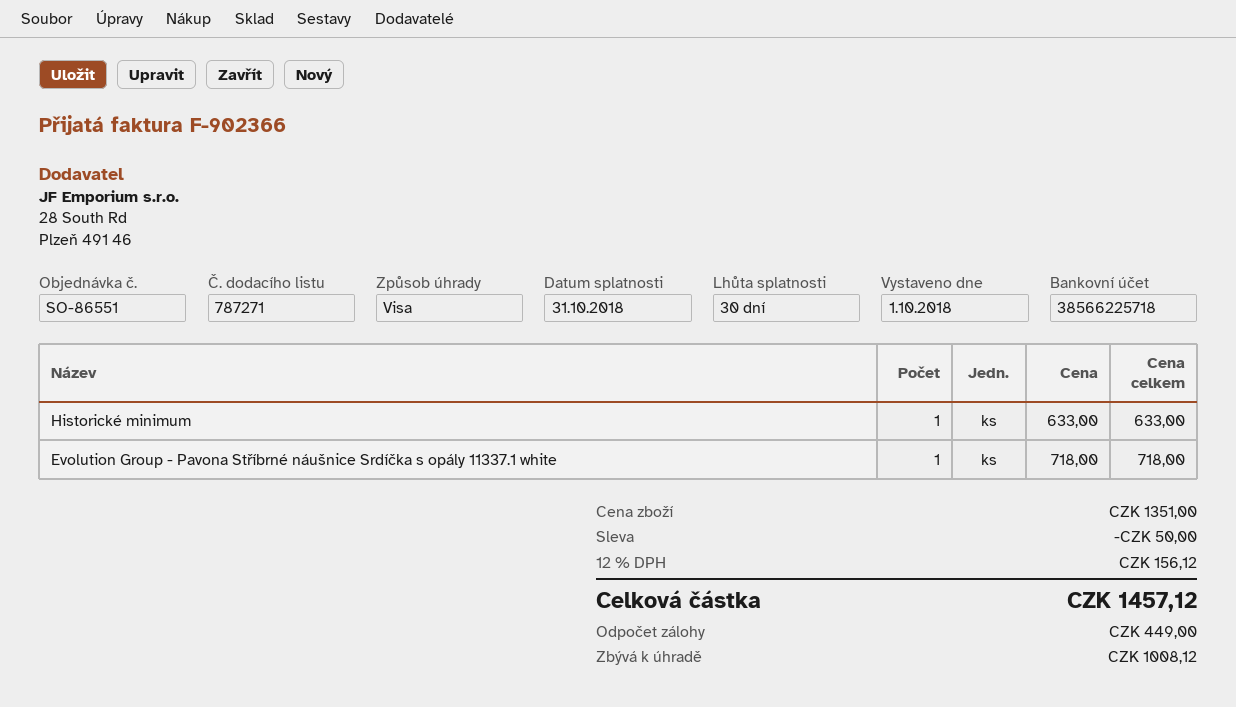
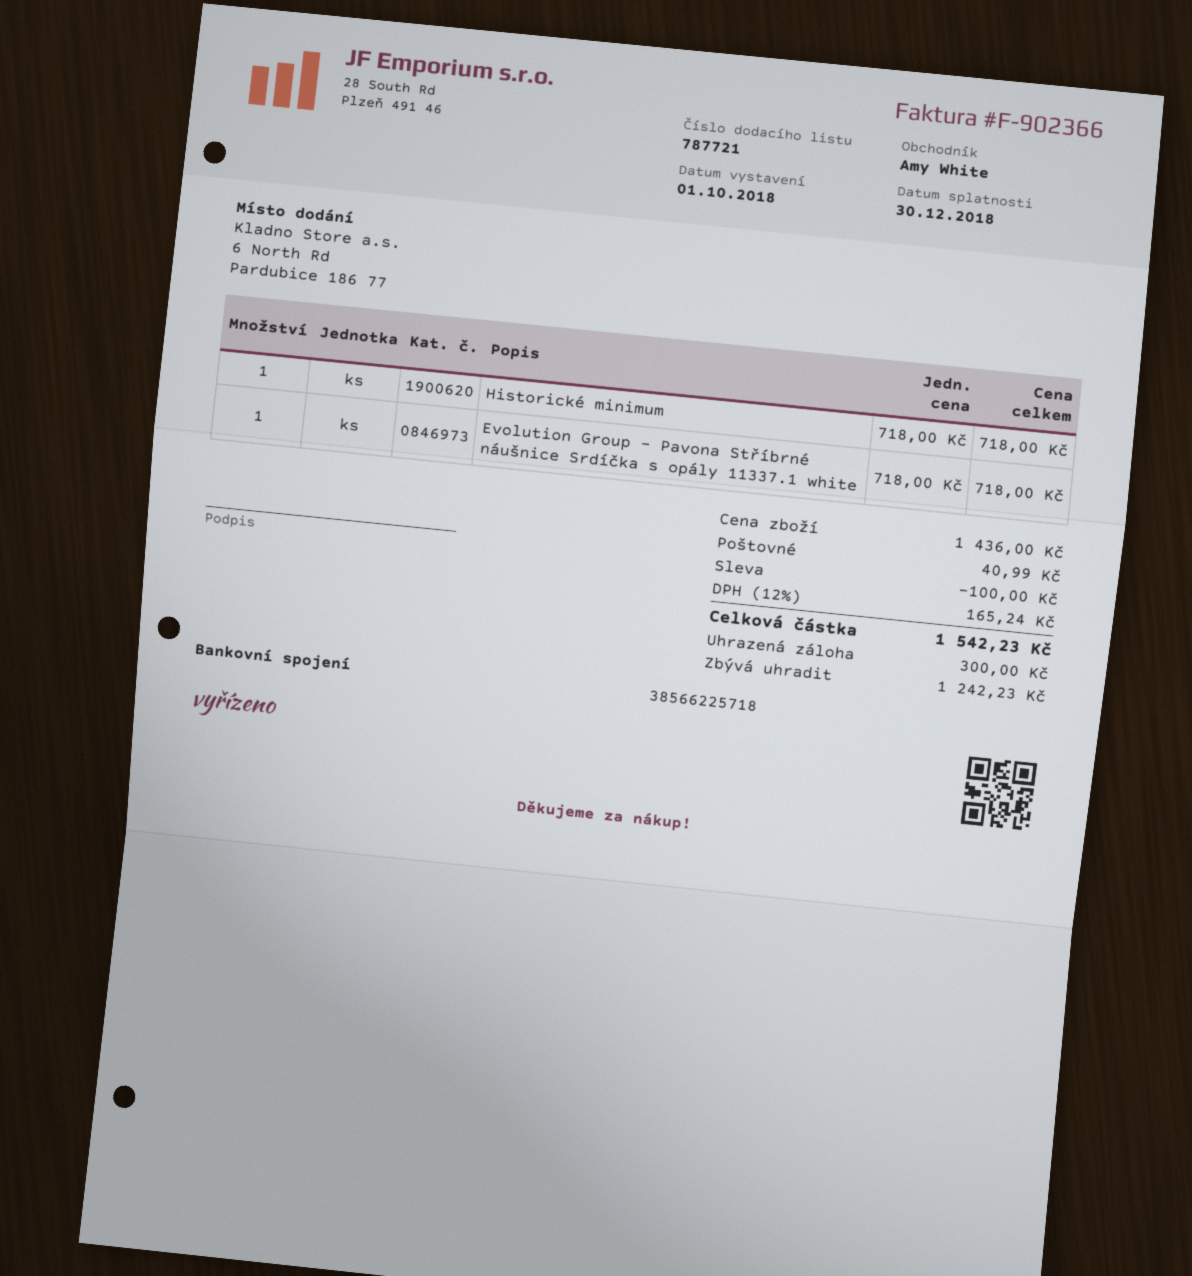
delivery note number: 787271 -> 787721
due date: 2018-10-31 -> 2018-12-30
Historické minimum: 1 x 633.00 = 633.00 -> 1 x 718.00 = 718.00
subtotal: 1351.00 -> 1436.00
discount: 50.00 -> 100.00
shipping: none -> 40.99
tax: 12% = 156.12 -> 12% = 165.24
total: 1457.12 -> 1542.23
deposit: 449.00 -> 300.00
balance: 1008.12 -> 1242.23

